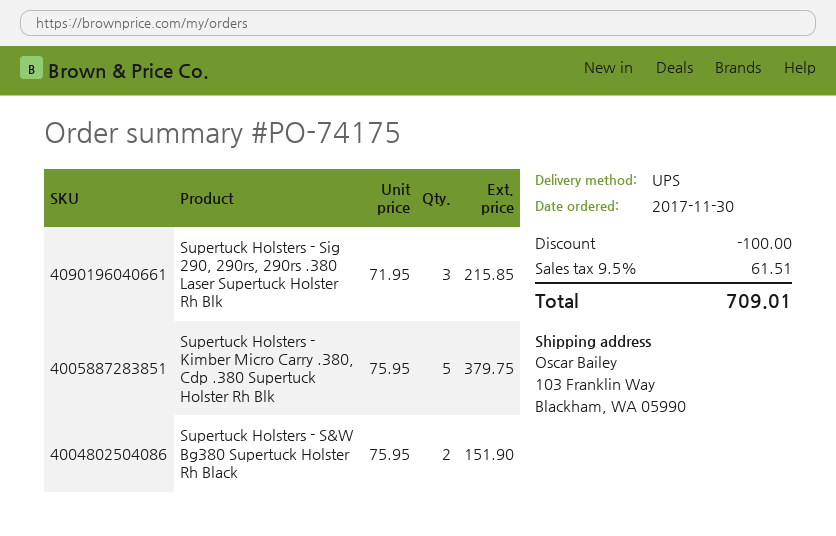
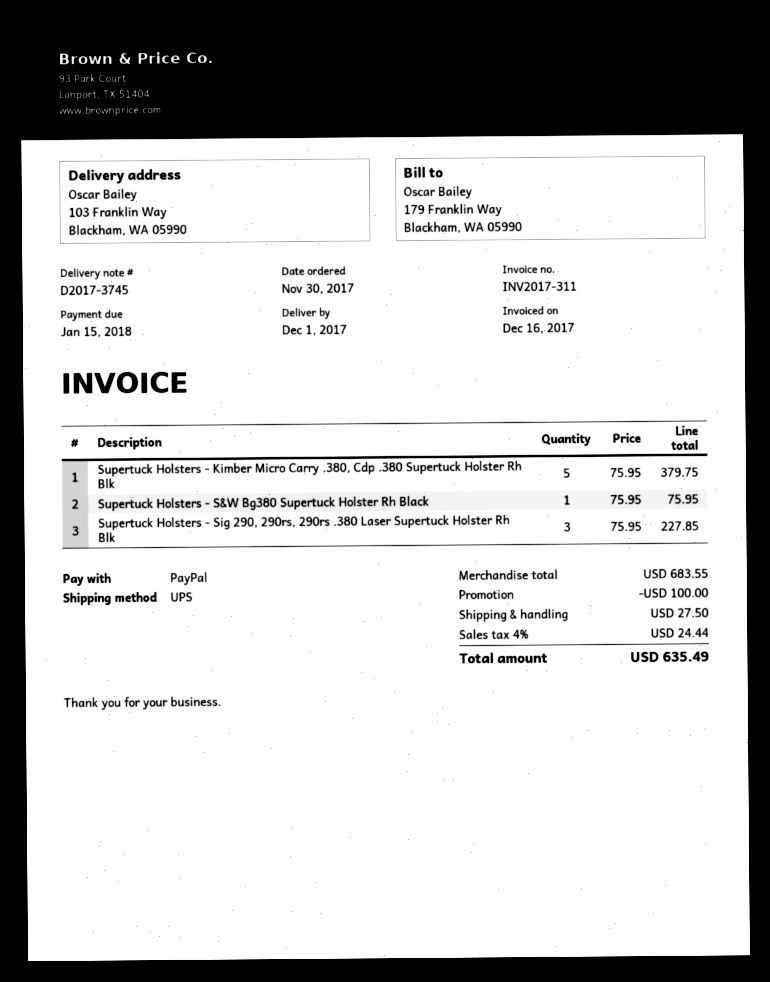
Supertuck Holsters - Sig 290, 290rs, 290rs .380 Laser Supertuck Holster Rh Blk: 3 x 71.95 = 215.85 -> 3 x 75.95 = 227.85
Supertuck Holsters - S&W Bg380 Supertuck Holster Rh Black: 2 x 75.95 = 151.90 -> 1 x 75.95 = 75.95
shipping: none -> 27.50
tax: 9.5% = 61.51 -> 4% = 24.44
total: 709.01 -> 635.49

